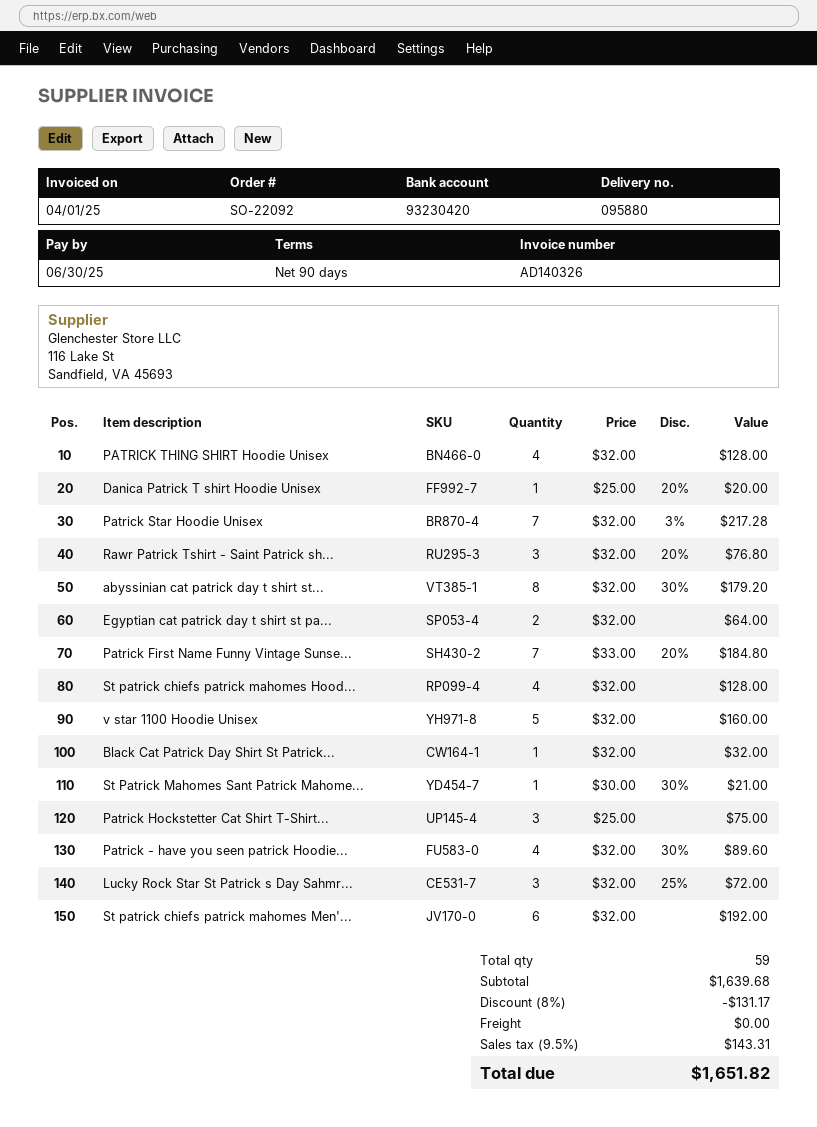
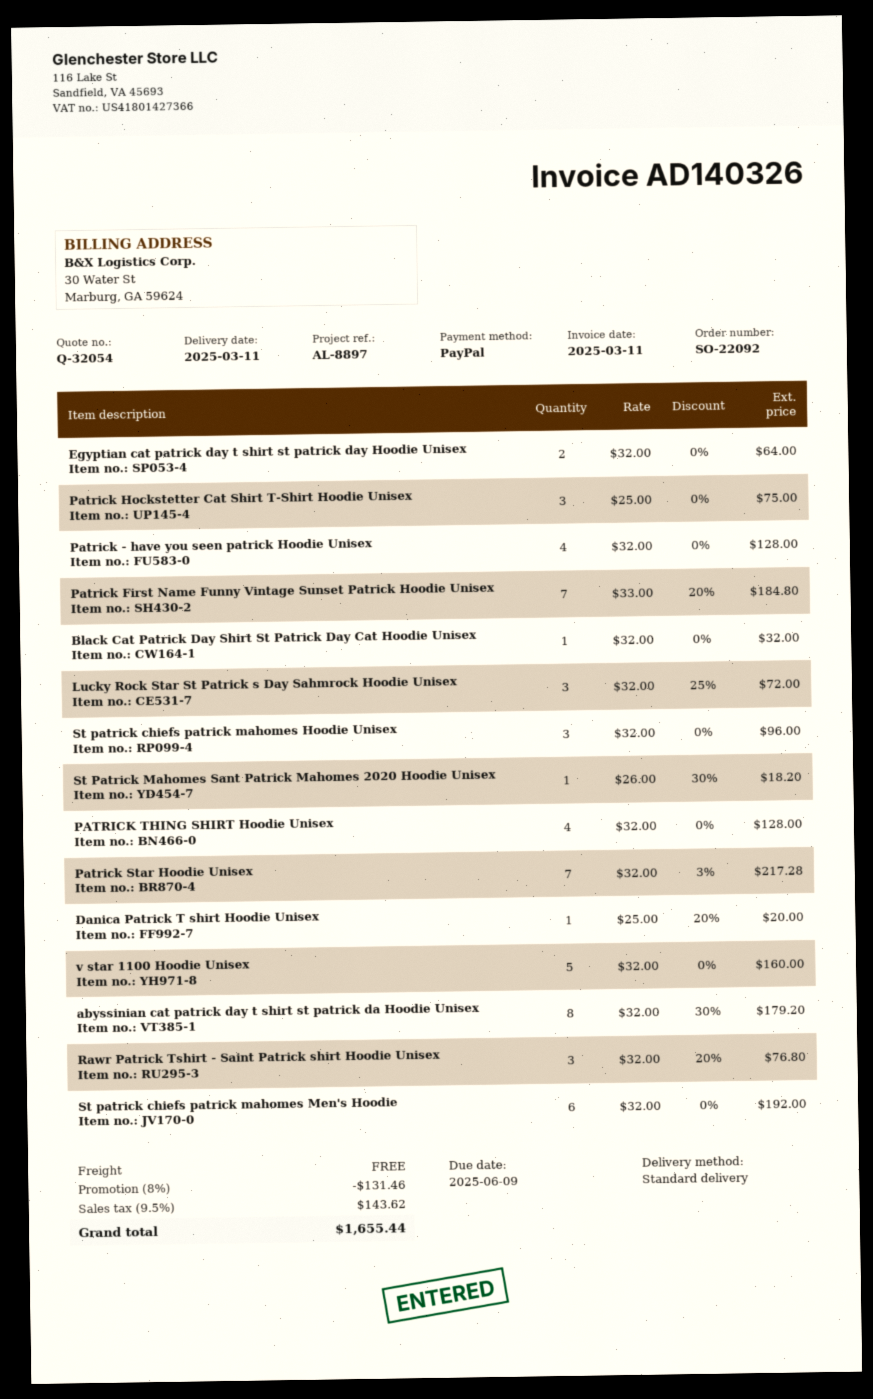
invoice date: 2025-04-01 -> 2025-03-11
due date: 2025-06-30 -> 2025-06-09
St patrick chiefs patrick mahomes Hood...: 4 x 32.00 = 128.00 -> 3 x 32.00 = 96.00
St Patrick Mahomes Sant Patrick Mahome...: 1 x 30.00 - 30% = 21.00 -> 1 x 26.00 - 30% = 18.20
Patrick - have you seen patrick Hoodie...: 4 x 32.00 - 30% = 89.60 -> 4 x 32.00 = 128.00
discount: 8% = 131.17 -> 8% = 131.46
tax: 9.5% = 143.31 -> 9.5% = 143.62
total: 1651.82 -> 1655.44

